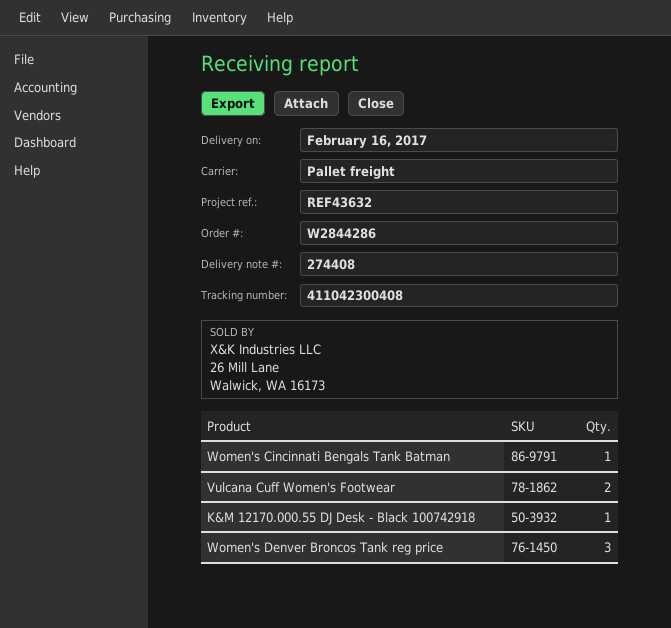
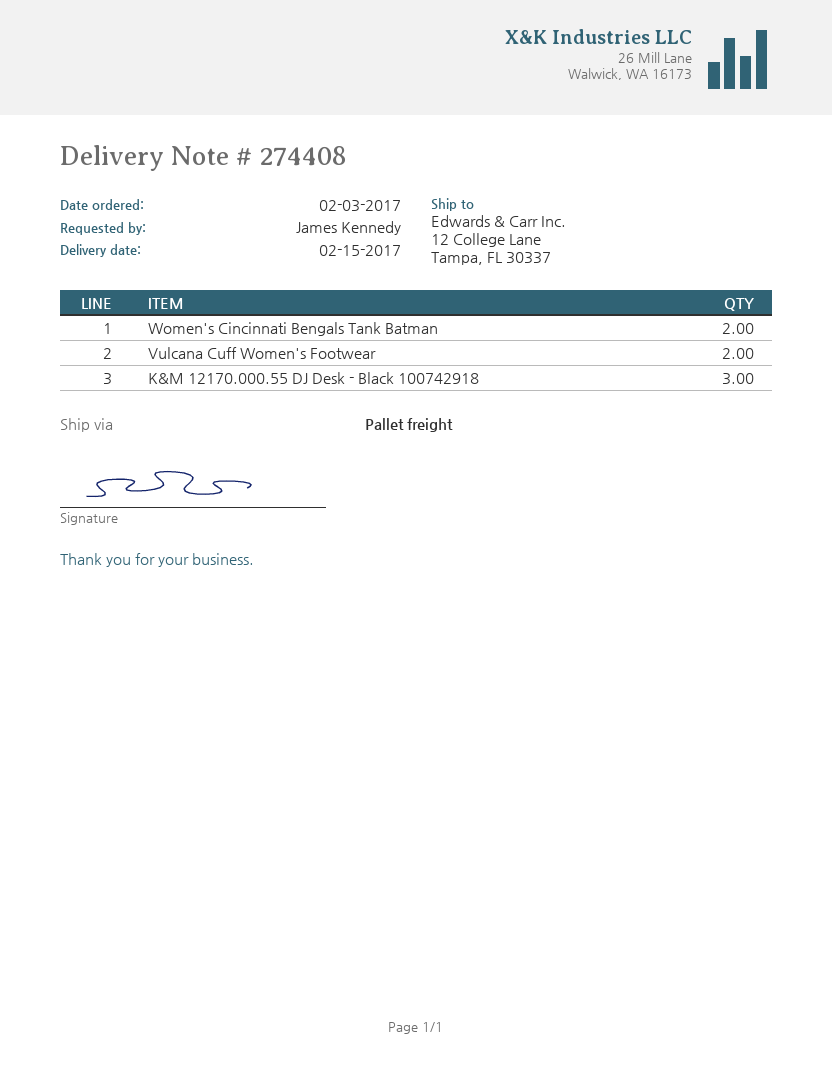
delivery date: 2017-02-16 -> 2017-02-15
Women's Cincinnati Bengals Tank Batman: 1 -> 2
K&M 12170.000.55 DJ Desk - Black 100742918: 1 -> 3
Women's Denver Broncos Tank reg price: 3 -> none

